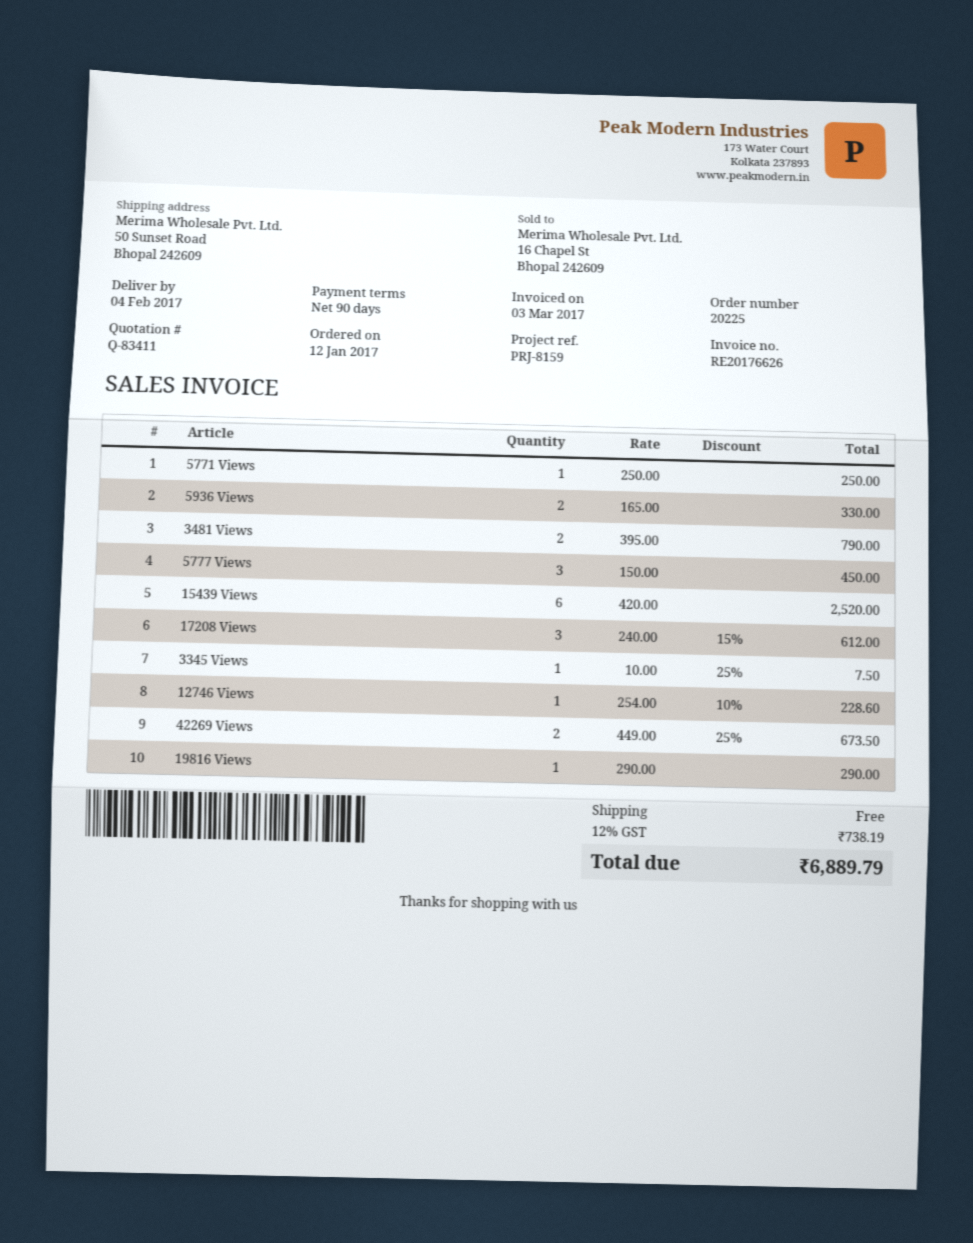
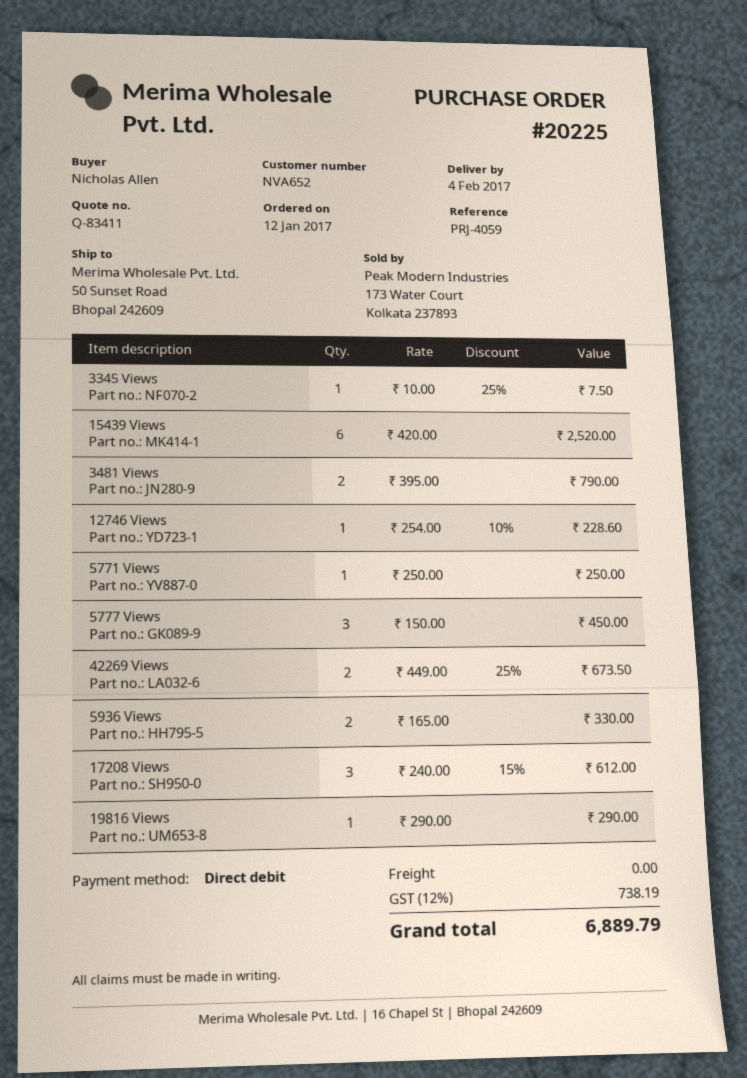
reference: PRJ-8159 -> PRJ-4059

